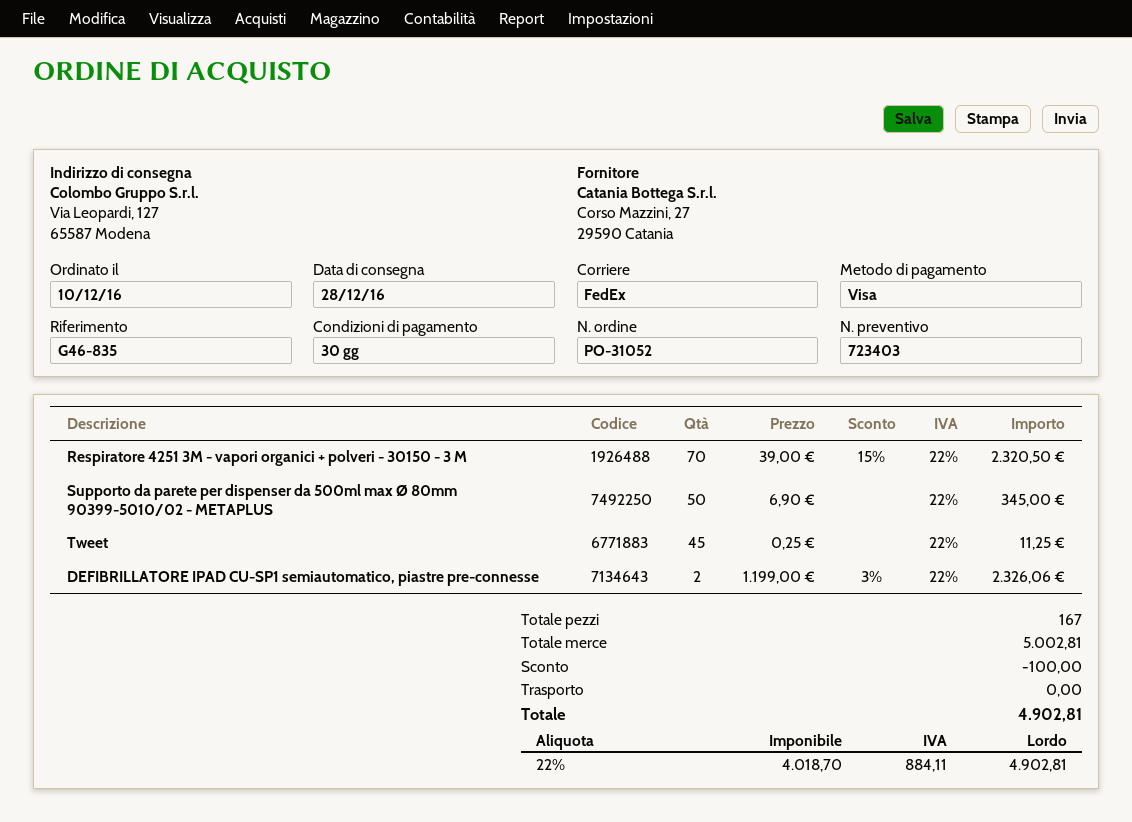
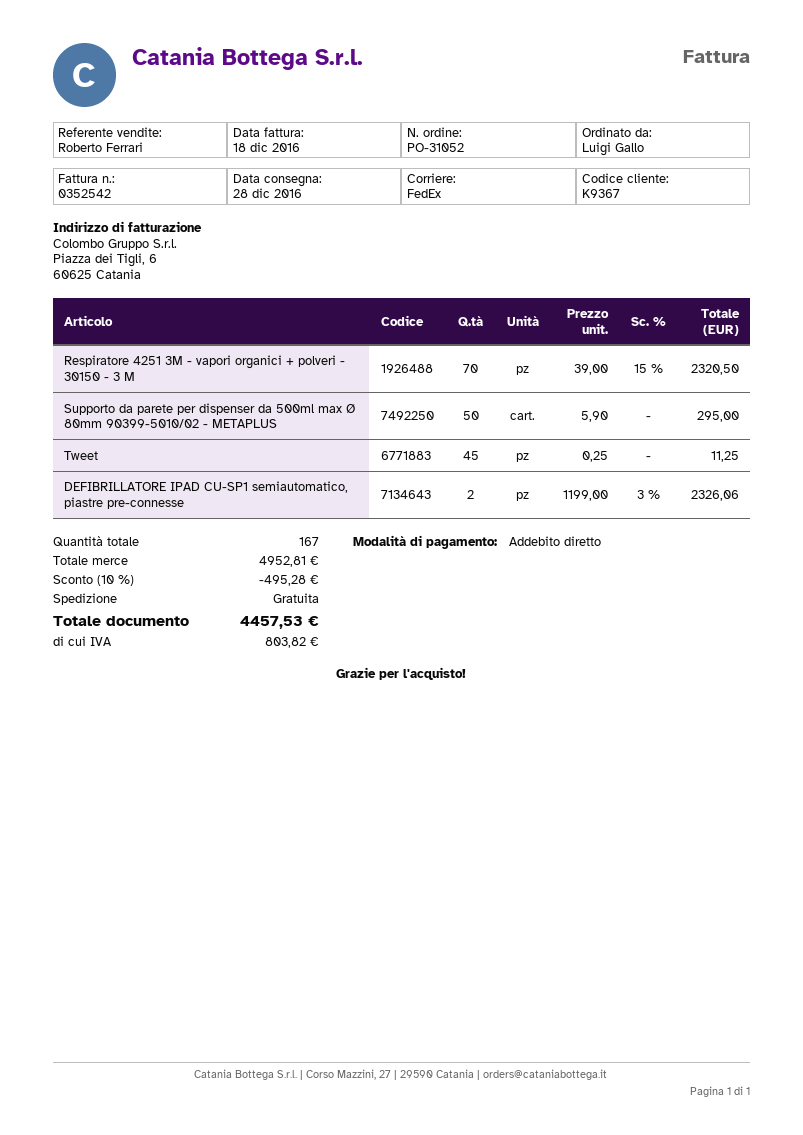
payment method: Visa -> direct debit
Supporto da parete per dispenser da 500ml max Ø 80mm 90399-5010/02 - METAPLUS: 50 x 6.90 = 345.00 -> 50 x 5.90 = 295.00
subtotal: 5002.81 -> 4952.81
discount: 100.00 -> 495.28
tax: 884.11 -> 803.82
total: 4902.81 -> 4457.53

